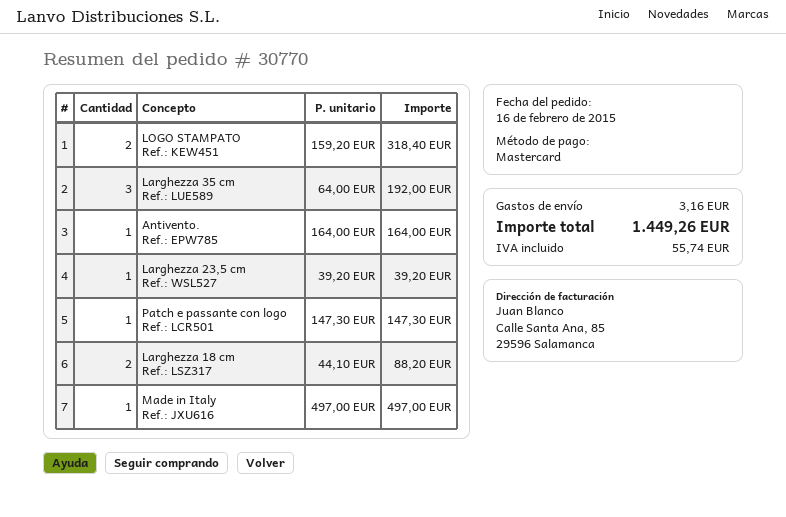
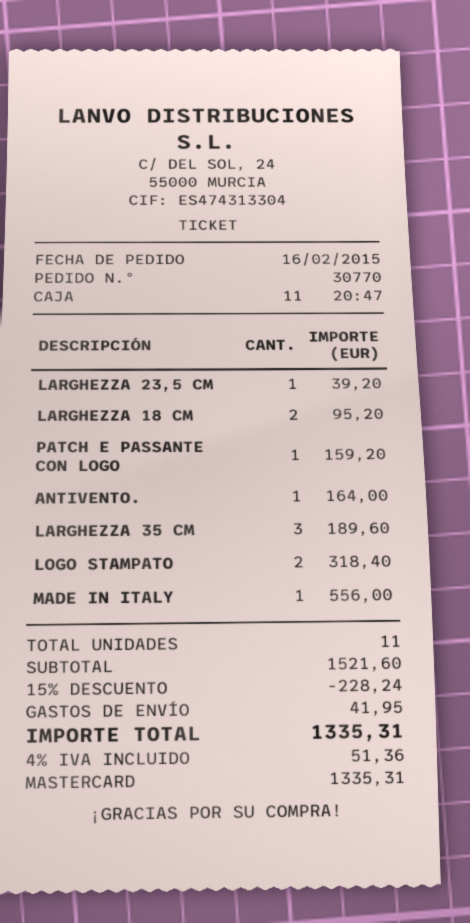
Larghezza 35 cm: 3 for 192.00 -> 3 for 189.60
Patch e passante con logo: 1 for 147.30 -> 1 for 159.20
Larghezza 18 cm: 2 for 88.20 -> 2 for 95.20
Made in Italy: 1 for 497.00 -> 1 for 556.00
discount: none -> 15% = 228.24
shipping: 3.16 -> 41.95
tax: 55.74 -> 51.36
total: 1449.26 -> 1335.31

